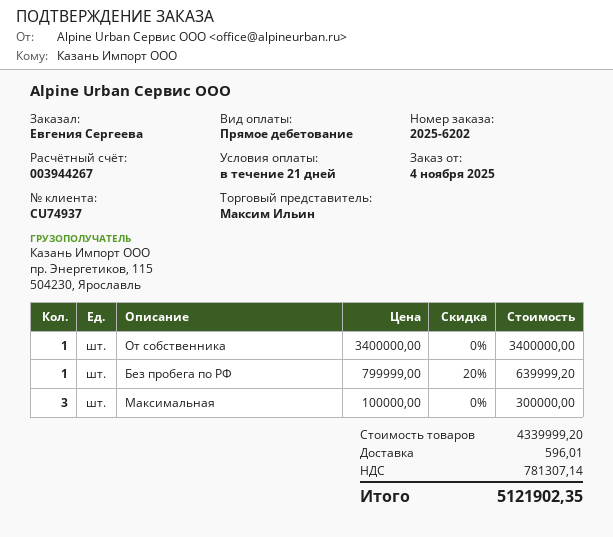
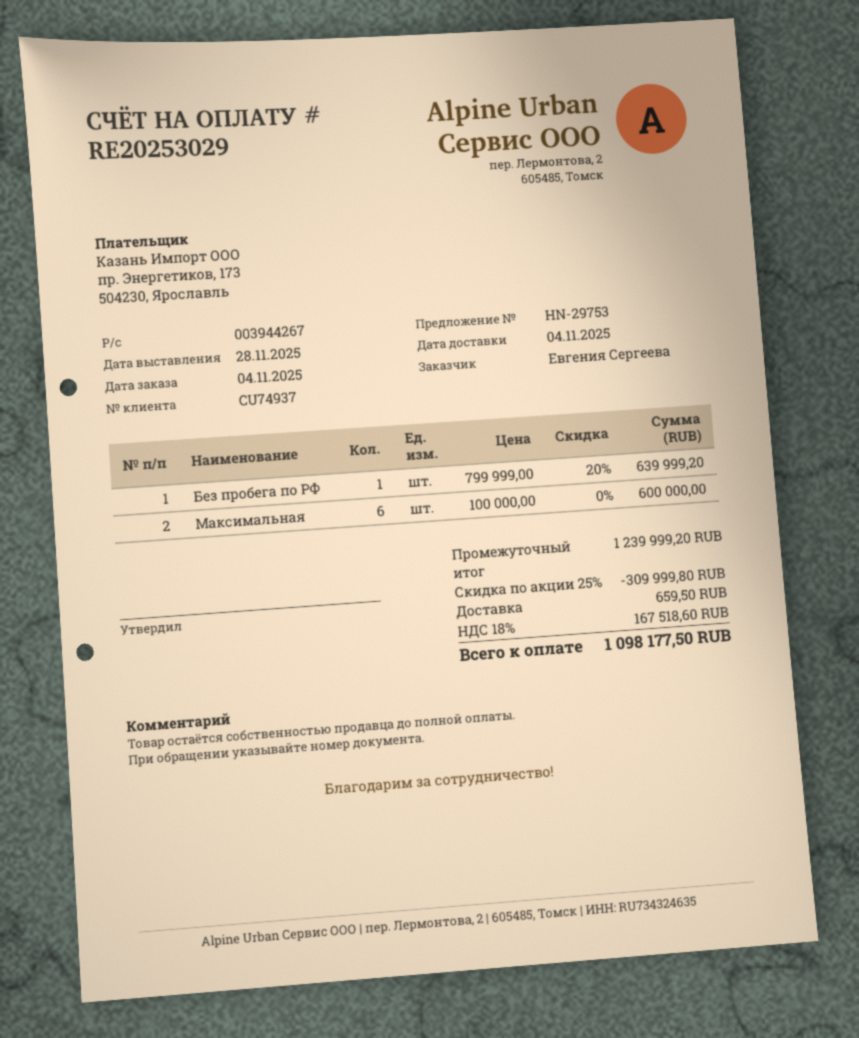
От собственника: 1 x 3400000.00 = 3400000.00 -> none
Максимальная: 3 x 100000.00 = 300000.00 -> 6 x 100000.00 = 600000.00
subtotal: 4339999.20 -> 1239999.20
discount: none -> 25% = 309999.80
shipping: 596.01 -> 659.50
tax: 781307.14 -> 167518.60
total: 5121902.35 -> 1098177.50

